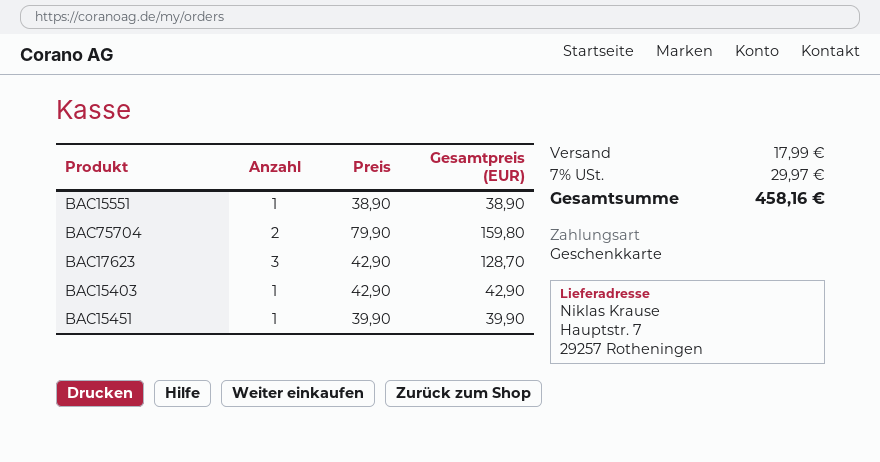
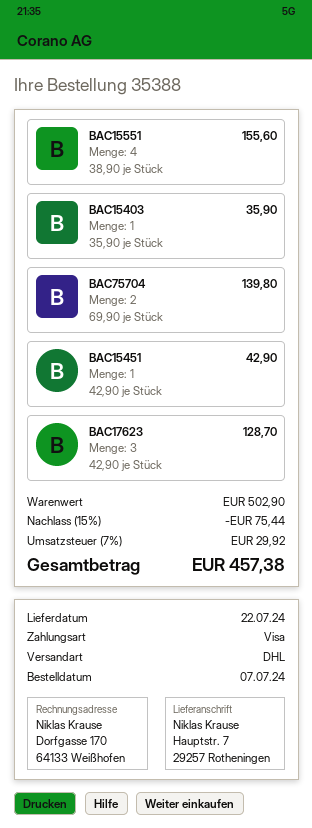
payment method: gift card -> Visa
BAC15551: 1 x 38.90 = 38.90 -> 4 x 38.90 = 155.60
BAC75704: 2 x 79.90 = 159.80 -> 2 x 69.90 = 139.80
BAC15403: 1 x 42.90 = 42.90 -> 1 x 35.90 = 35.90
BAC15451: 1 x 39.90 = 39.90 -> 1 x 42.90 = 42.90
discount: none -> 15% = 75.44
shipping: 17.99 -> none
tax: 7% = 29.97 -> 7% = 29.92
total: 458.16 -> 457.38

